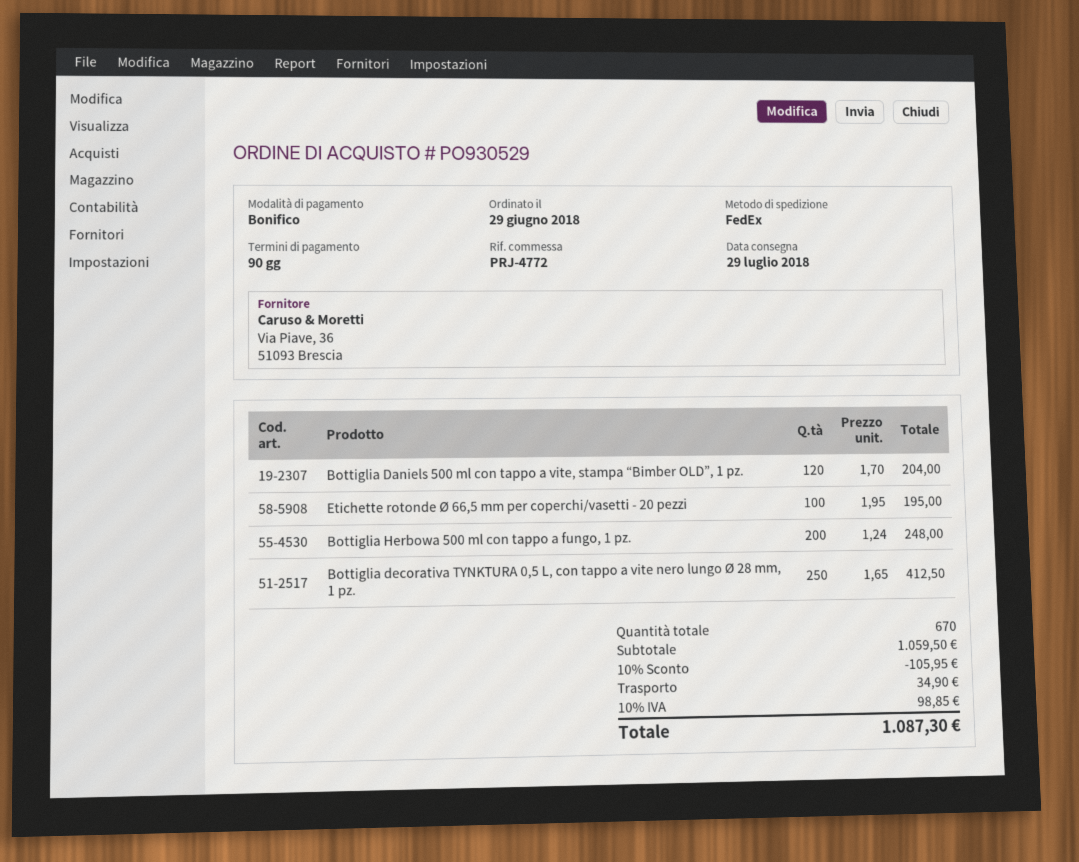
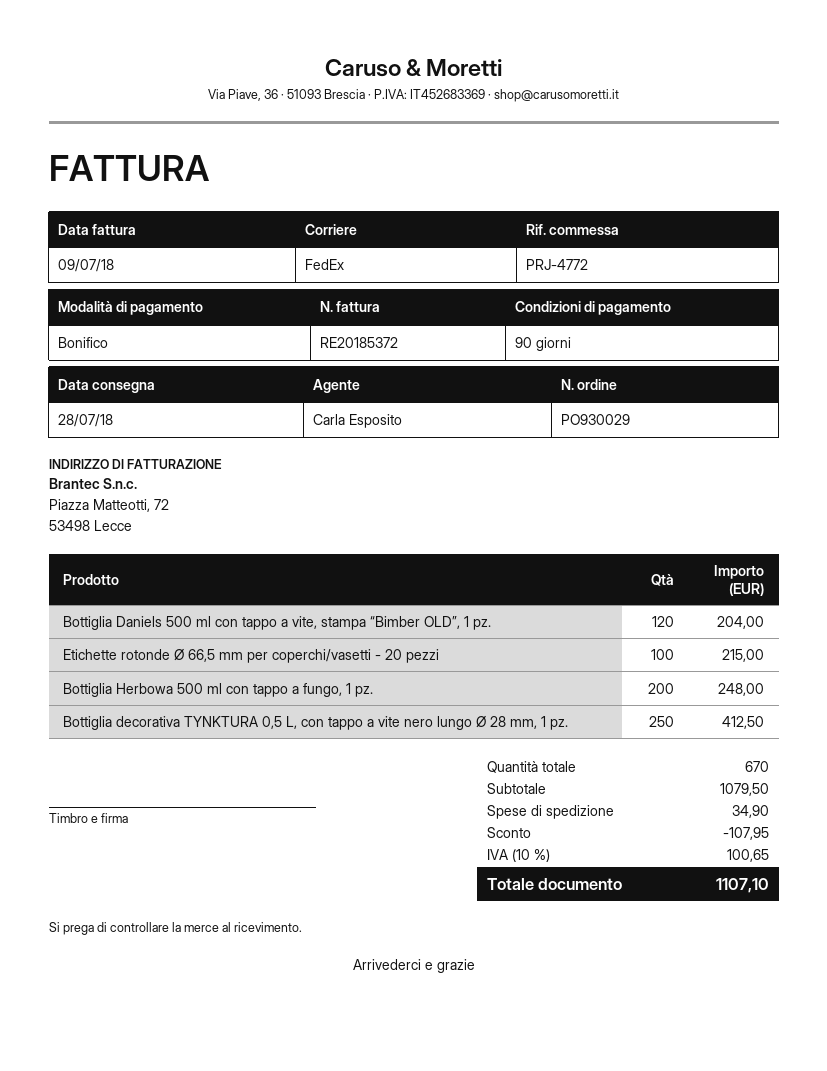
order number: PO930529 -> PO930029
delivery date: 2018-07-29 -> 2018-07-28
Etichette rotonde Ø 66,5 mm per coperchi/vasetti - 20 pezzi: 100 for 195.00 -> 100 for 215.00
subtotal: 1059.50 -> 1079.50
discount: 105.95 -> 107.95
tax: 10% = 98.85 -> 10% = 100.65
total: 1087.30 -> 1107.10

